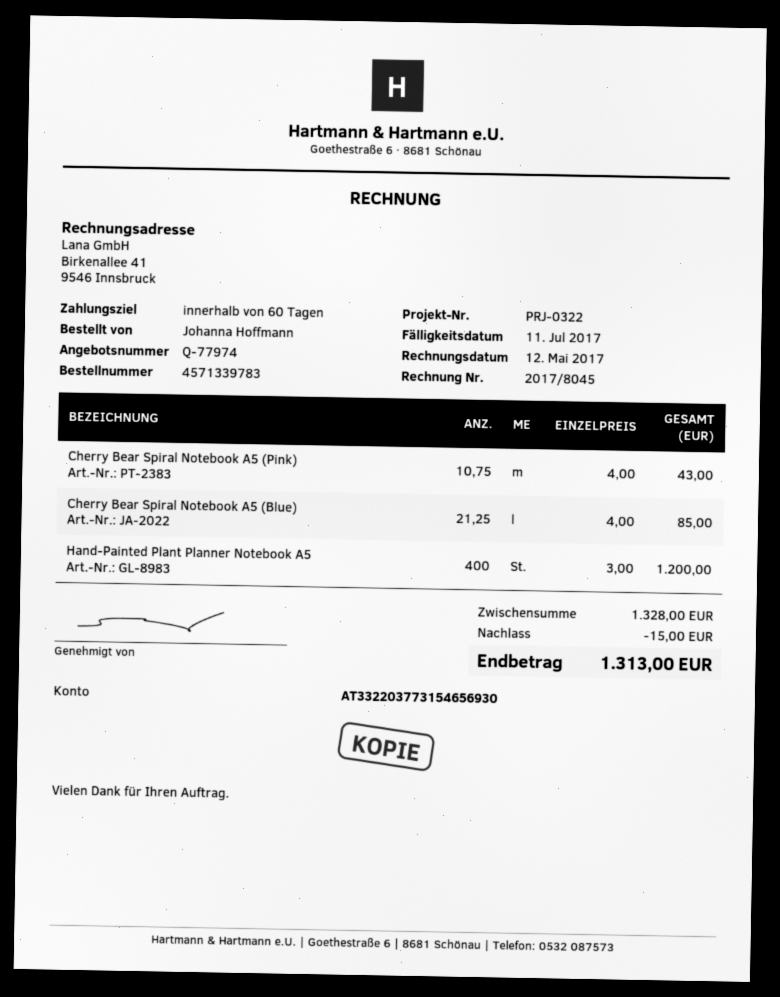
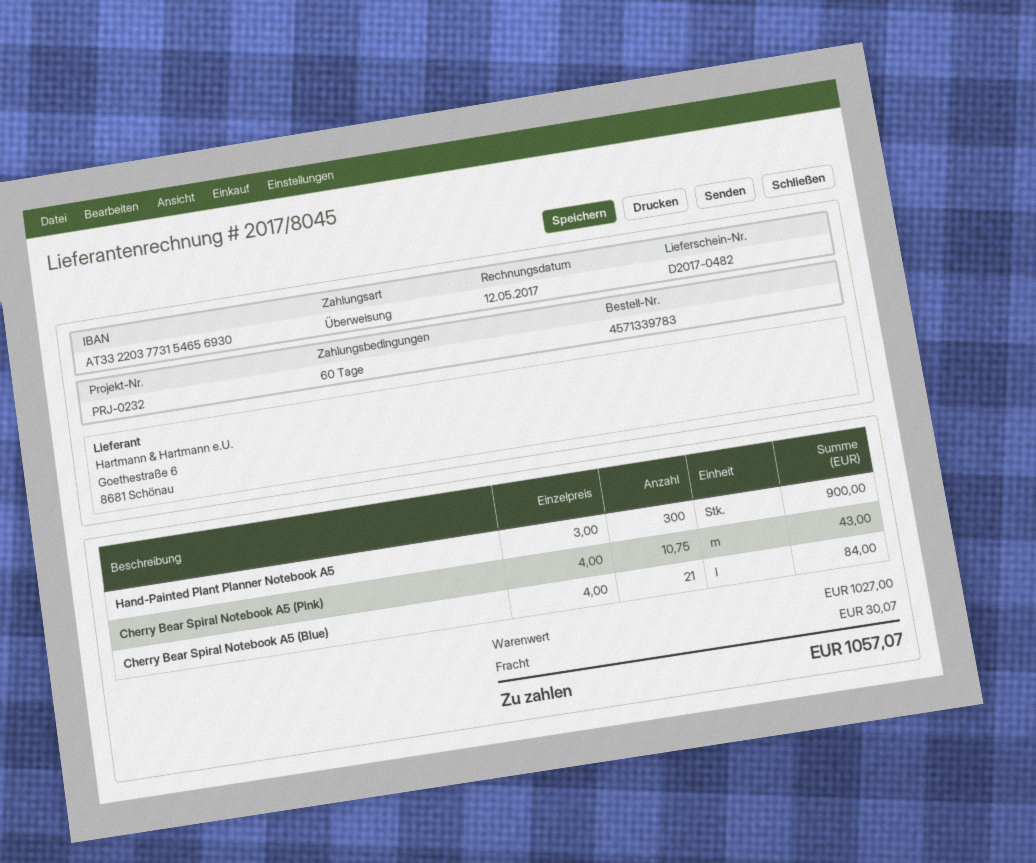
reference: PRJ-0322 -> PRJ-0232
Cherry Bear Spiral Notebook A5 (Blue): 21.25 x 4.00 = 85.00 -> 21 x 4.00 = 84.00
Hand-Painted Plant Planner Notebook A5: 400 x 3.00 = 1200.00 -> 300 x 3.00 = 900.00
subtotal: 1328.00 -> 1027.00
discount: 15.00 -> none
shipping: none -> 30.07
total: 1313.00 -> 1057.07

